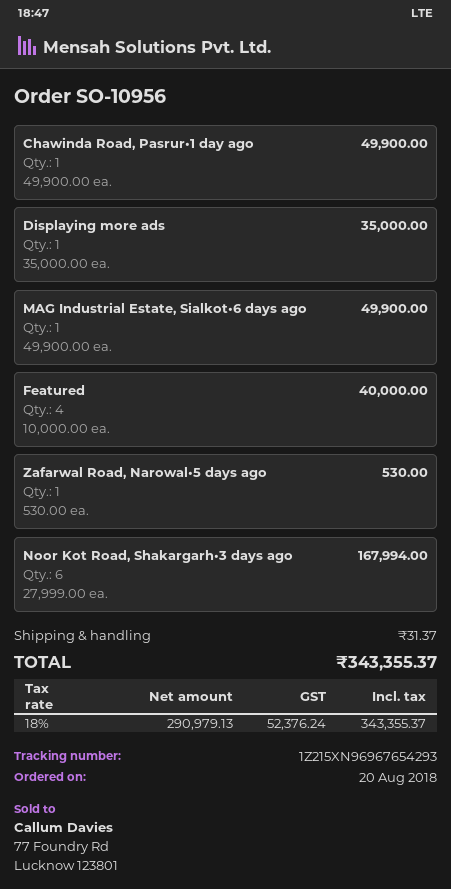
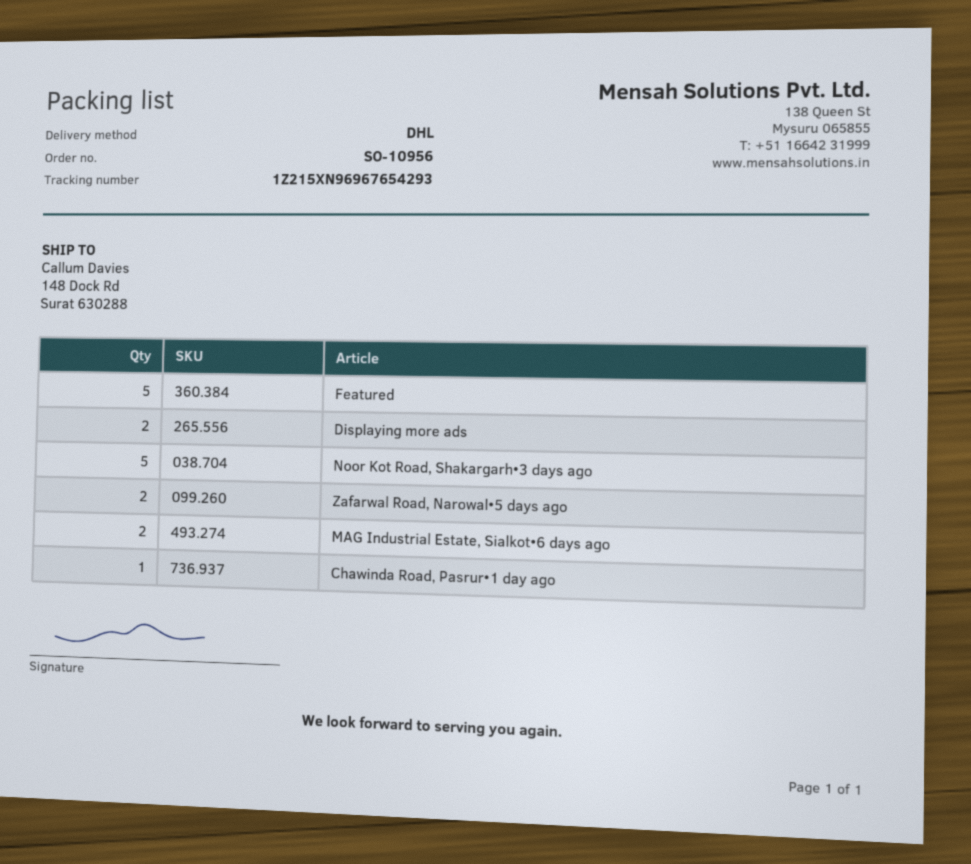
Displaying more ads: 1 -> 2
MAG Industrial Estate, Sialkot•6 days ago: 1 -> 2
Featured: 4 -> 5
Zafarwal Road, Narowal•5 days ago: 1 -> 2
Noor Kot Road, Shakargarh•3 days ago: 6 -> 5

